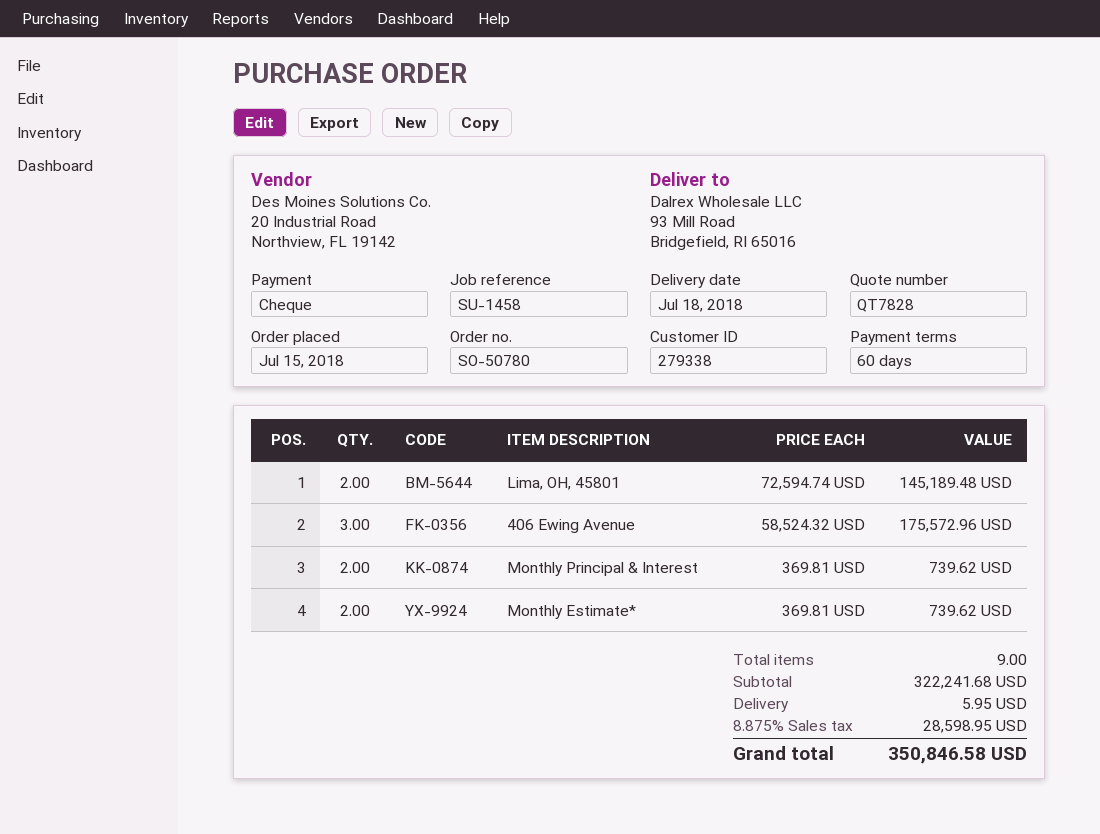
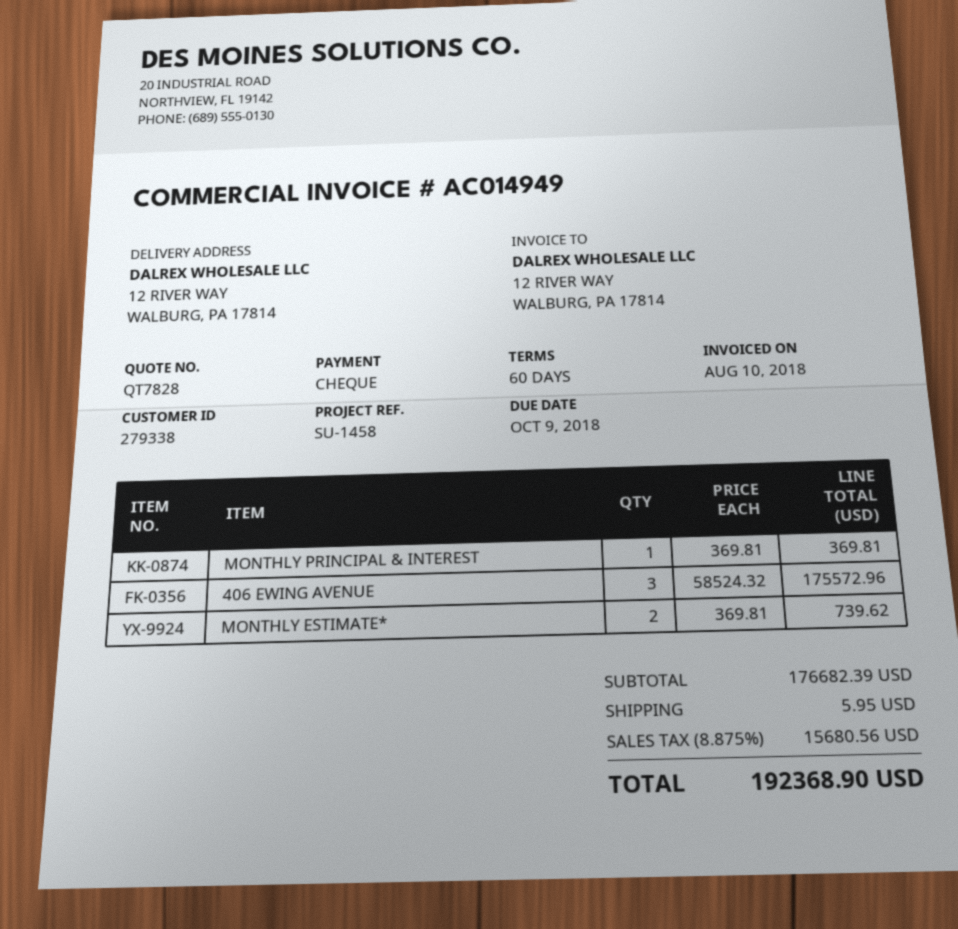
ship to: 93 Mill Road, Bridgefield, RI 65016 -> 12 RIVER WAY, WALBURG, PA 17814
Lima, OH, 45801: 2 x 72594.74 = 145189.48 -> none
Monthly Principal & Interest: 2 x 369.81 = 739.62 -> 1 x 369.81 = 369.81
subtotal: 322241.68 -> 176682.39
tax: 8.875% = 28598.95 -> 8.875% = 15680.56
total: 350846.58 -> 192368.90

